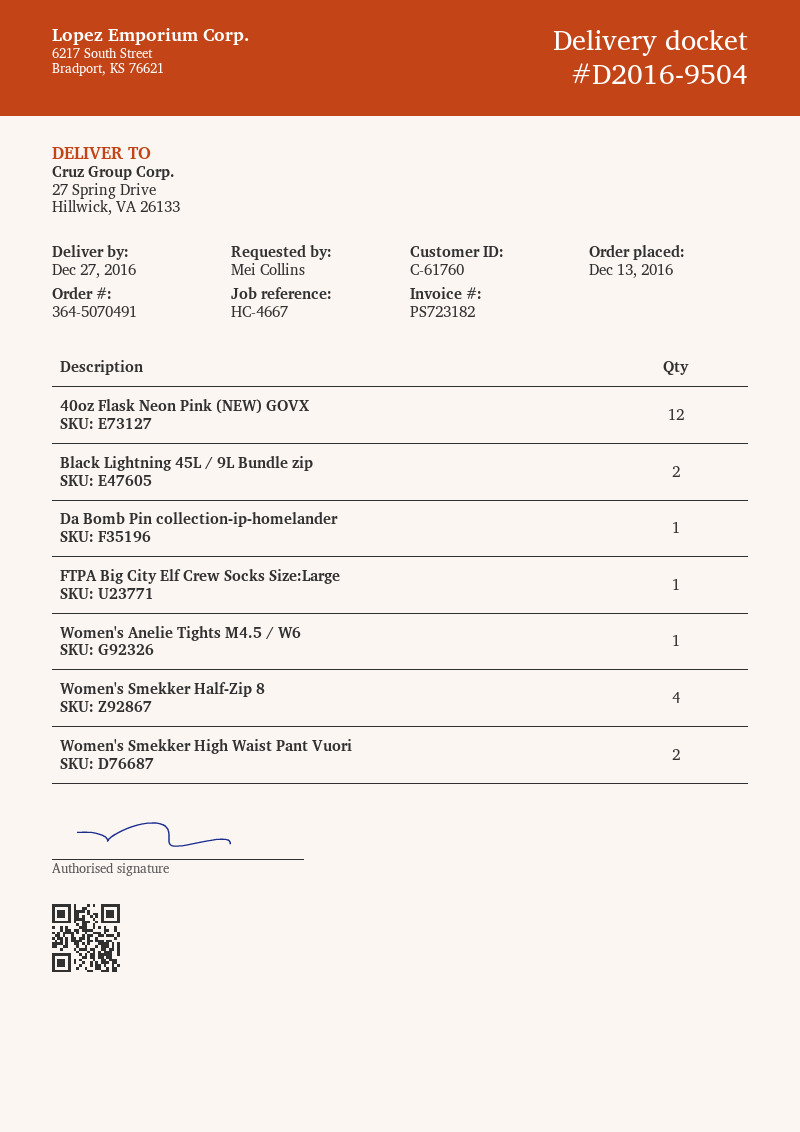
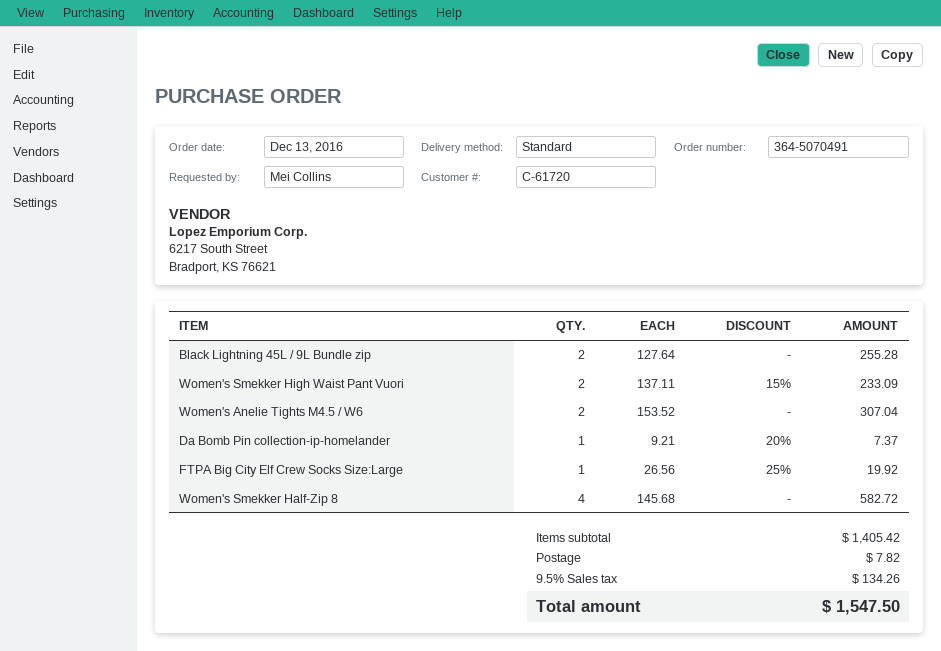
customer number: C-61760 -> C-61720
40oz Flask Neon Pink (NEW) GOVX: 12 -> none
Women's Anelie Tights M4.5 / W6: 1 -> 2

